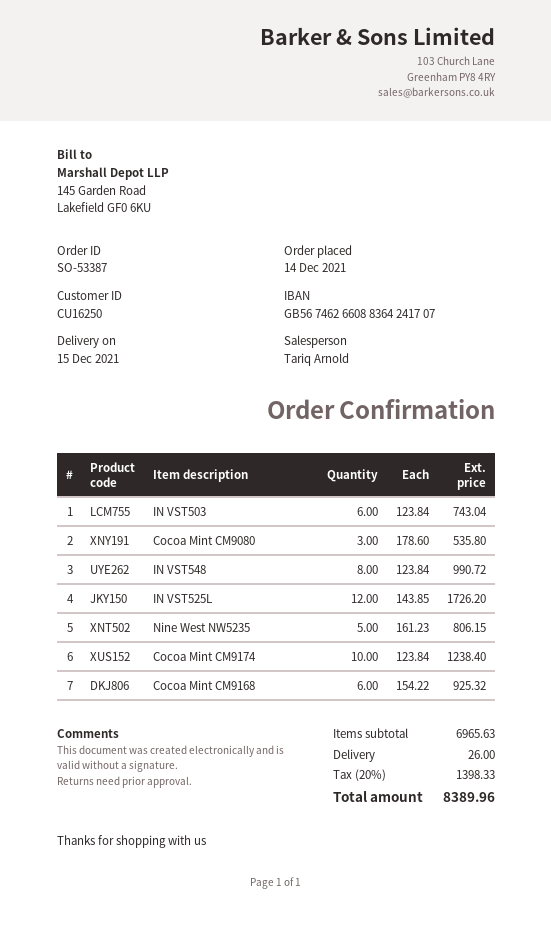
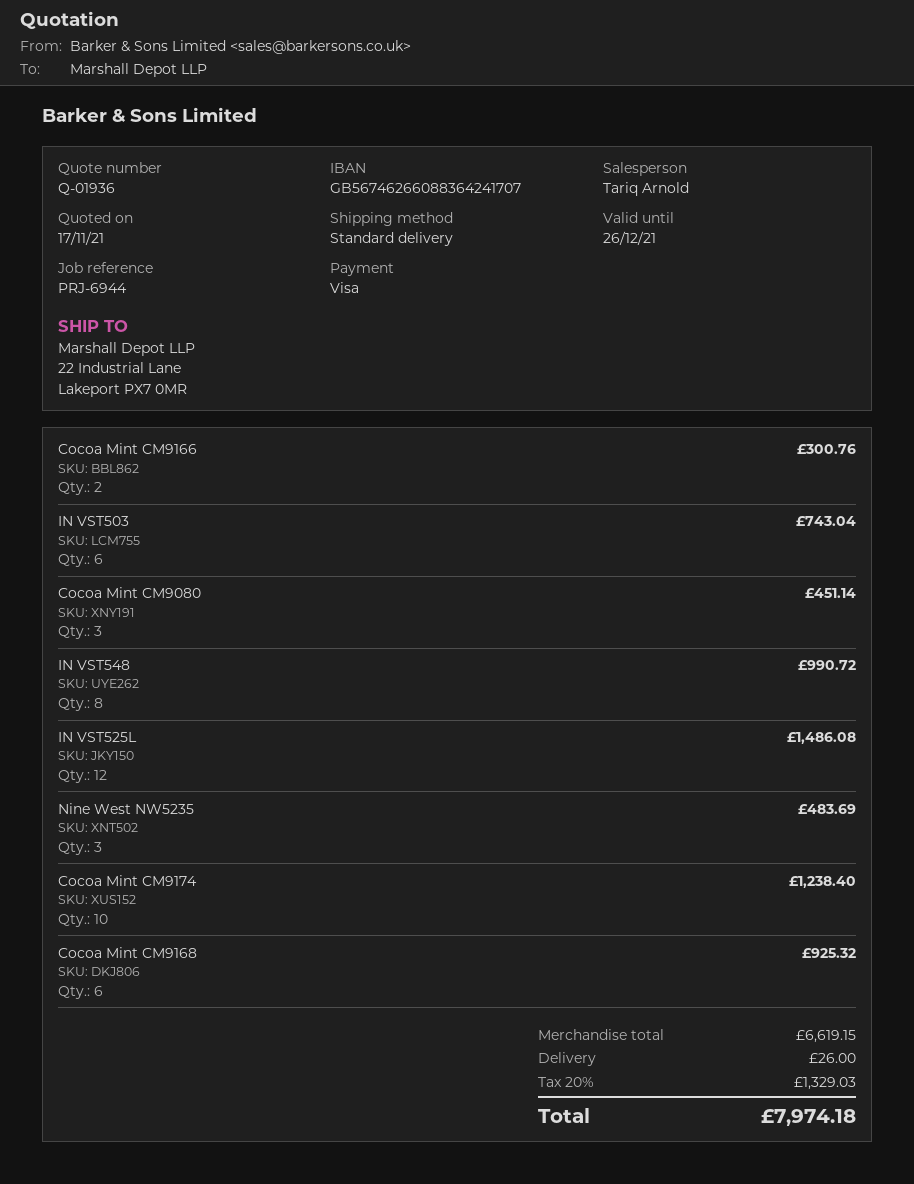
Cocoa Mint CM9080: 3 for 535.80 -> 3 for 451.14
IN VST525L: 12 for 1726.20 -> 12 for 1486.08
Nine West NW5235: 5 for 806.15 -> 3 for 483.69
Cocoa Mint CM9166: none -> 2 for 300.76
subtotal: 6965.63 -> 6619.15
tax: 20% = 1398.33 -> 20% = 1329.03
total: 8389.96 -> 7974.18

